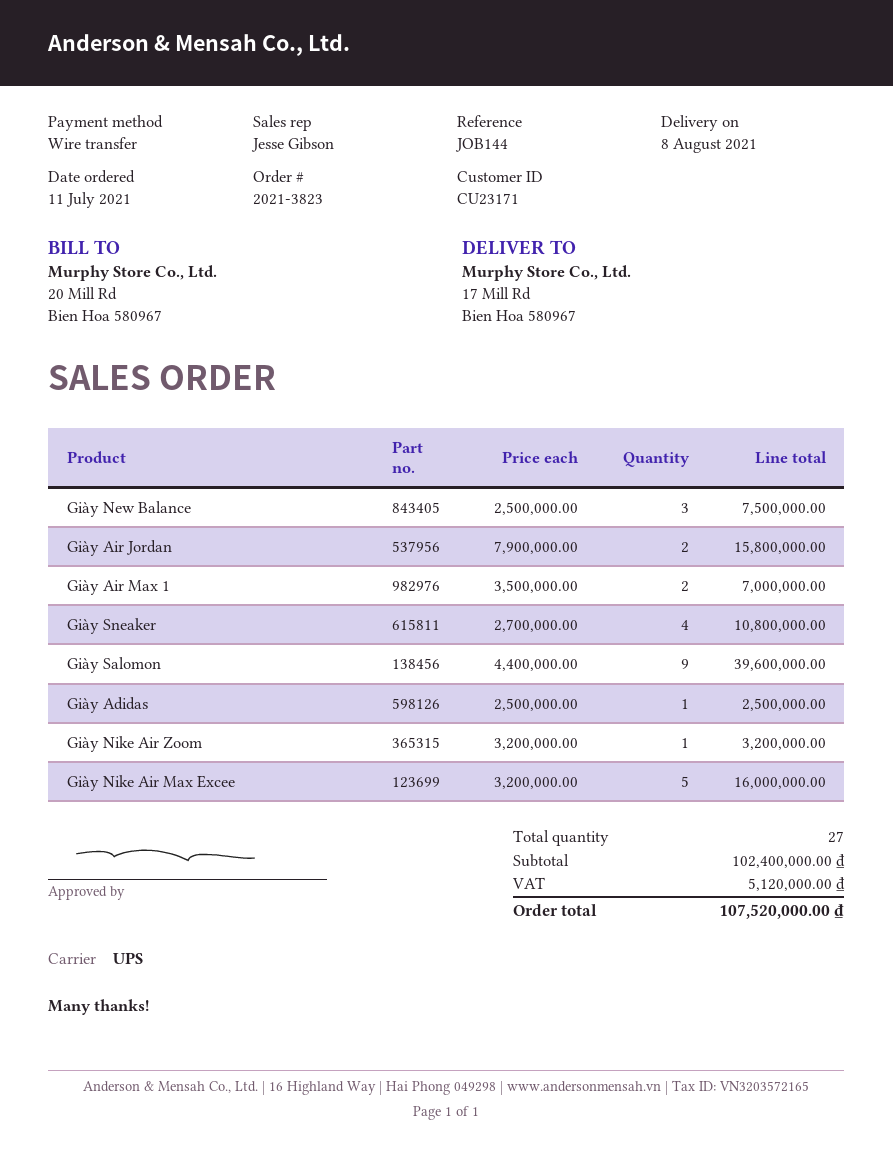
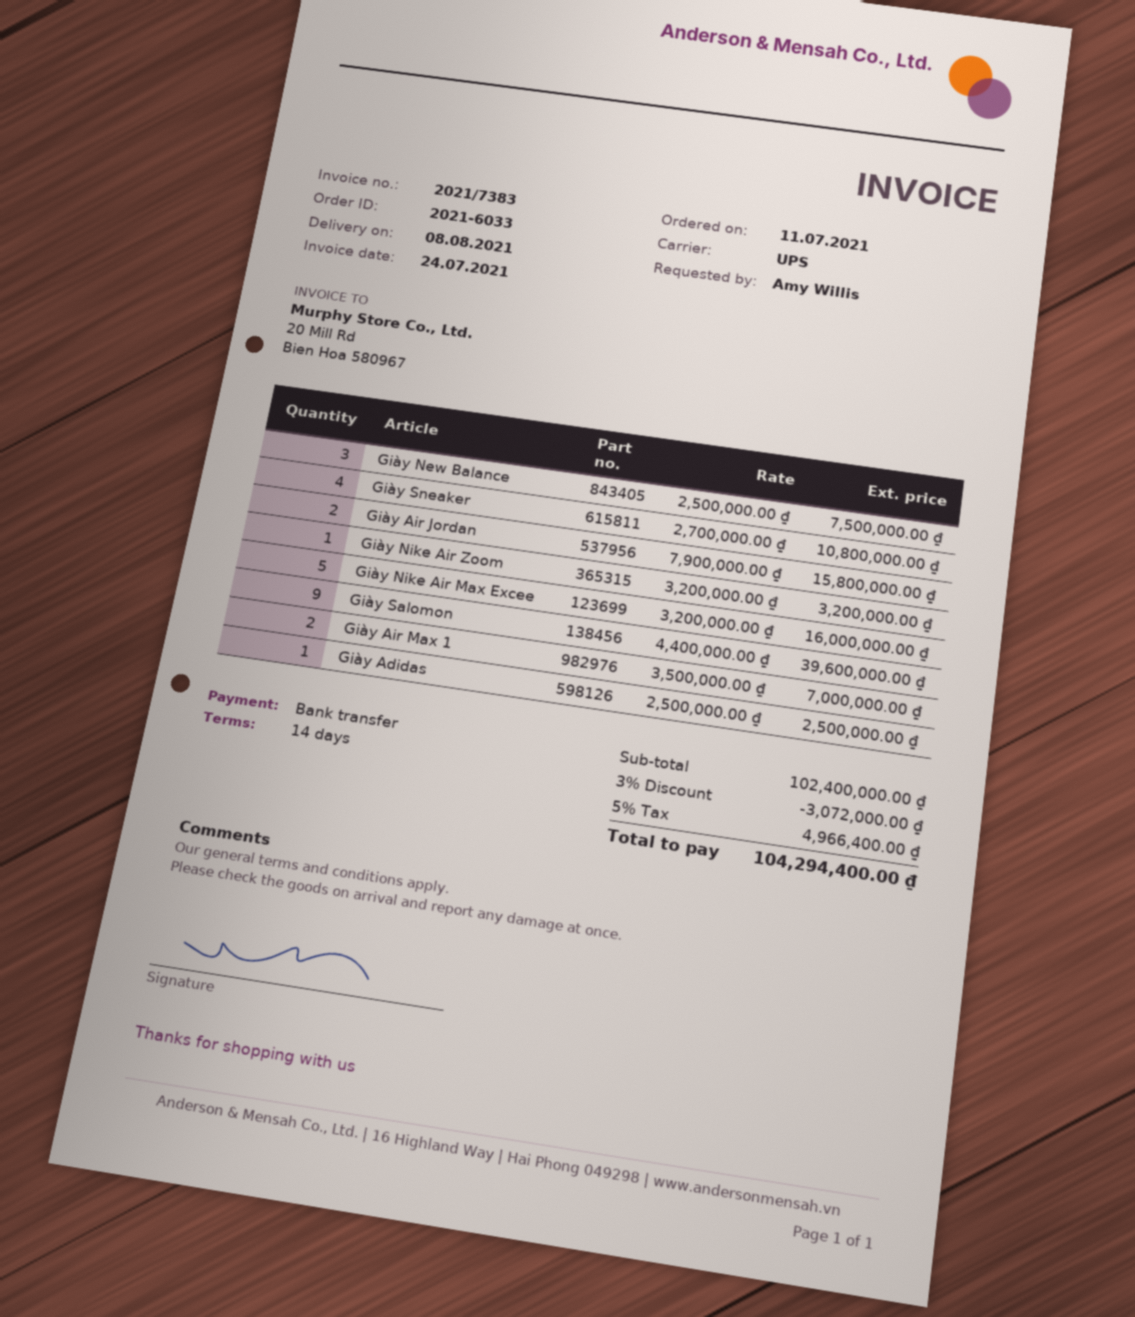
order number: 2021-3823 -> 2021-6033
discount: none -> 3% = 3072000.00
tax: 5120000.00 -> 4966400.00
total: 107520000.00 -> 104294400.00

